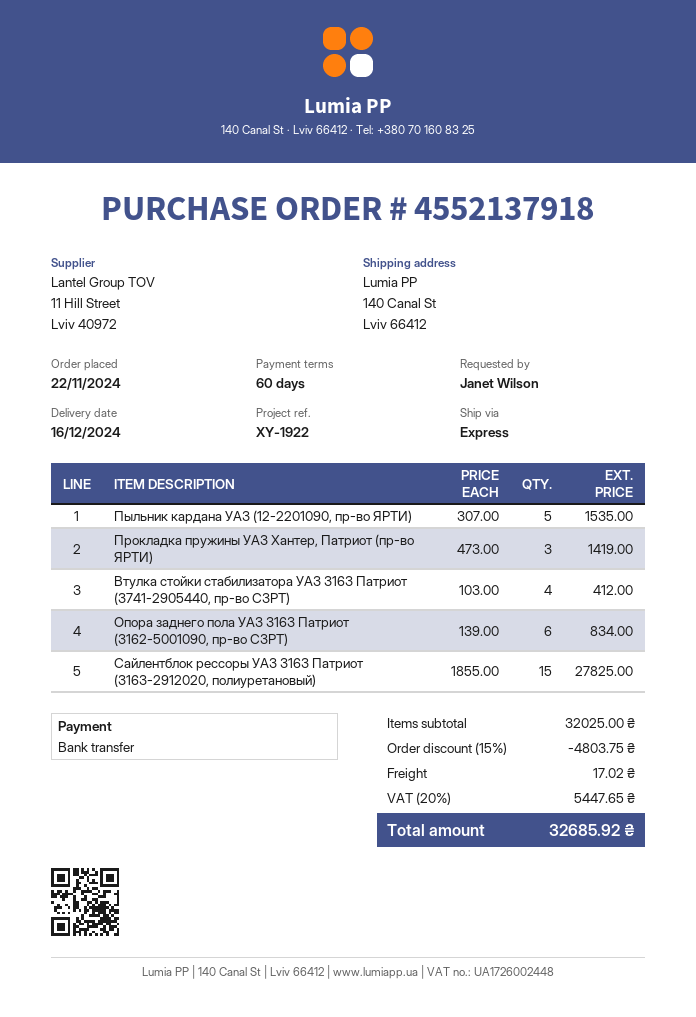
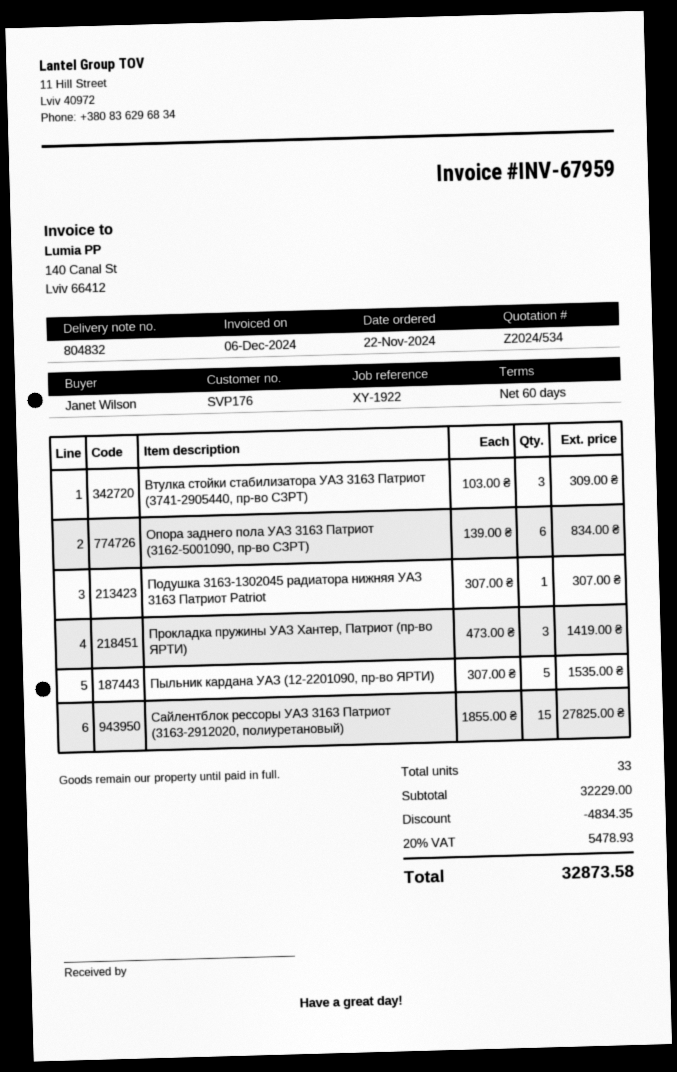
Втулка стойки стабилизатора УАЗ 3163 Патриот (3741-2905440, пр-во СЗРТ): 4 x 103.00 = 412.00 -> 3 x 103.00 = 309.00
Подушка 3163-1302045 радиатора нижняя УАЗ 3163 Патриот Patriot: none -> 1 x 307.00 = 307.00
subtotal: 32025.00 -> 32229.00
discount: 4803.75 -> 4834.35
shipping: 17.02 -> none
tax: 20% = 5447.65 -> 20% = 5478.93
total: 32685.92 -> 32873.58

